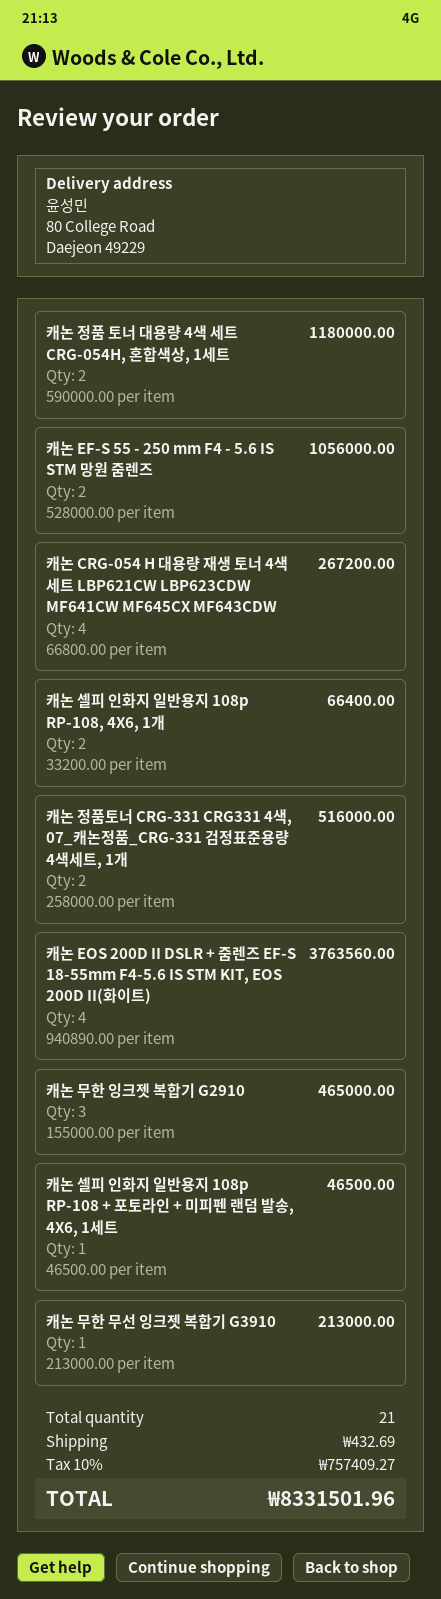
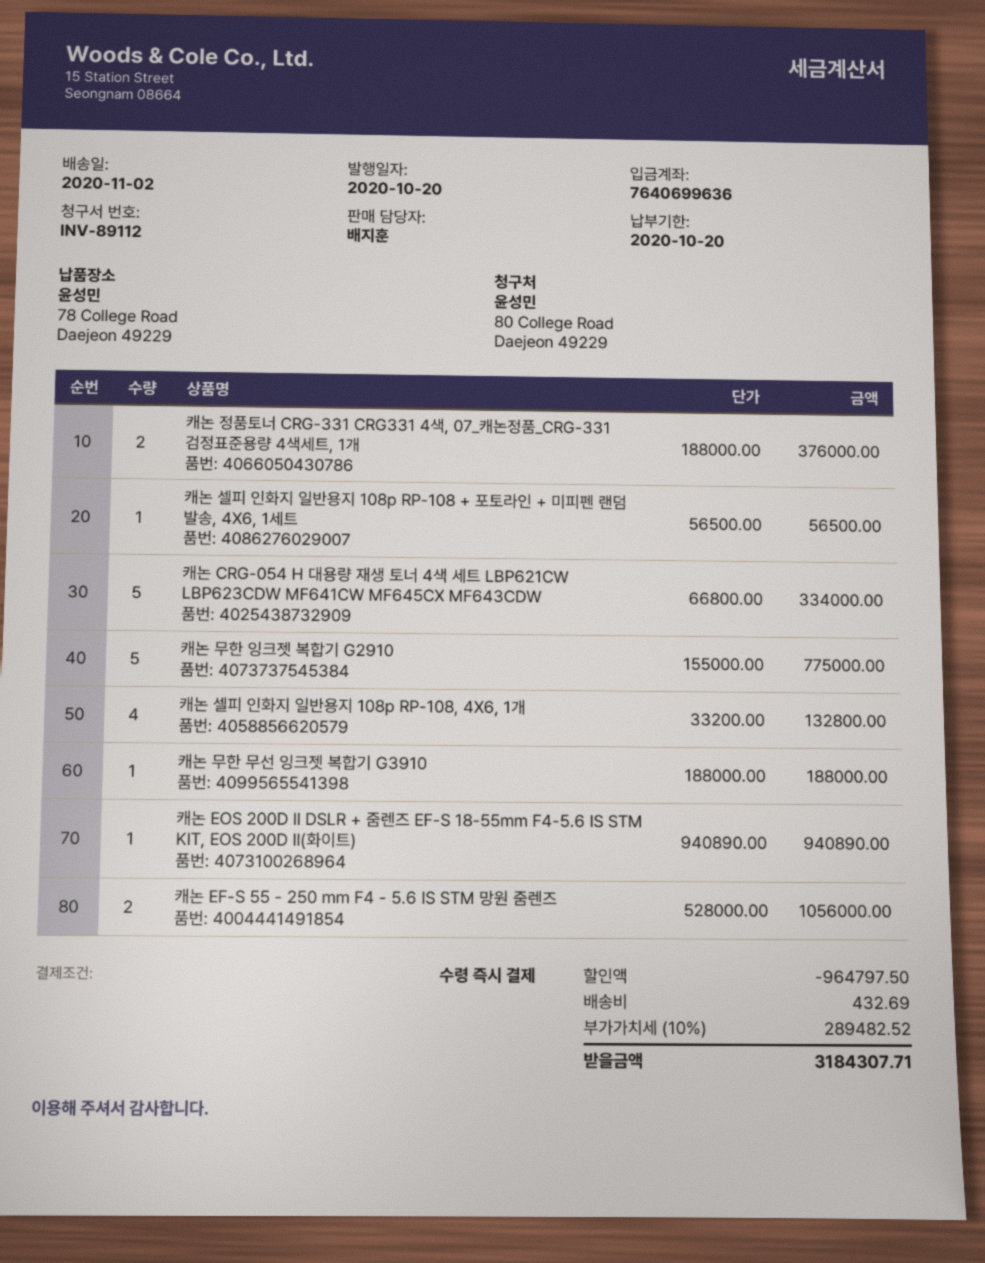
ship to: 80 College Road, Daejeon 49229 -> 78 College Road, Daejeon 49229
캐논 정품 토너 대용량 4색 세트 CRG-054H, 혼합색상, 1세트: 2 x 590000.00 = 1180000.00 -> none
캐논 CRG-054 H 대용량 재생 토너 4색 세트 LBP621CW LBP623CDW MF641CW MF645CX MF643CDW: 4 x 66800.00 = 267200.00 -> 5 x 66800.00 = 334000.00
캐논 셀피 인화지 일반용지 108p RP-108, 4X6, 1개: 2 x 33200.00 = 66400.00 -> 4 x 33200.00 = 132800.00
캐논 정품토너 CRG-331 CRG331 4색, 07_캐논정품_CRG-331 검정표준용량 4색세트, 1개: 2 x 258000.00 = 516000.00 -> 2 x 188000.00 = 376000.00
캐논 EOS 200D II DSLR + 줌렌즈 EF-S 18-55mm F4-5.6 IS STM KIT, EOS 200D II(화이트): 4 x 940890.00 = 3763560.00 -> 1 x 940890.00 = 940890.00
캐논 무한 잉크젯 복합기 G2910: 3 x 155000.00 = 465000.00 -> 5 x 155000.00 = 775000.00
캐논 셀피 인화지 일반용지 108p RP-108 + 포토라인 + 미피펜 랜덤 발송, 4X6, 1세트: 1 x 46500.00 = 46500.00 -> 1 x 56500.00 = 56500.00
캐논 무한 무선 잉크젯 복합기 G3910: 1 x 213000.00 = 213000.00 -> 1 x 188000.00 = 188000.00
discount: none -> 964797.50
tax: 10% = 757409.27 -> 10% = 289482.52
total: 8331501.96 -> 3184307.71

